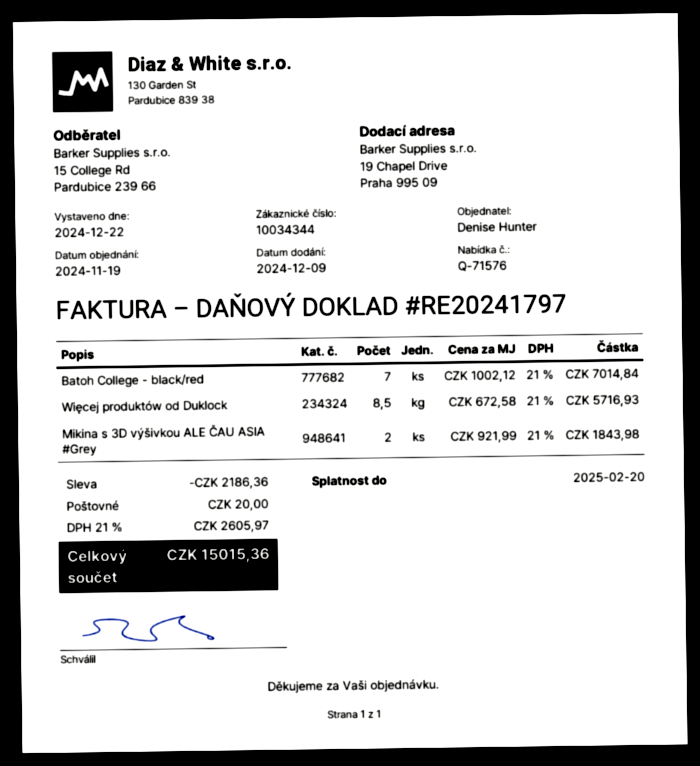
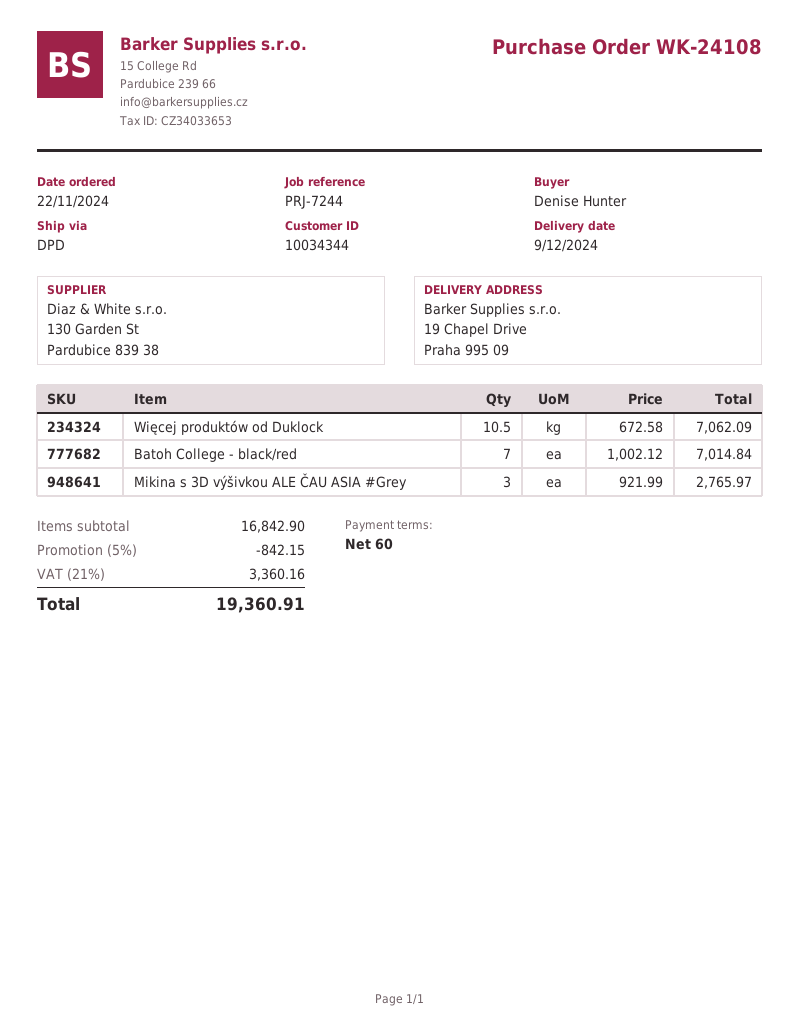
order date: 2024-11-19 -> 2024-11-22
Więcej produktów od Duklock: 8.5 x 672.58 = 5716.93 -> 10.5 x 672.58 = 7062.09
Mikina s 3D výšivkou ALE ČAU ASIA #Grey: 2 x 921.99 = 1843.98 -> 3 x 921.99 = 2765.97
discount: 2186.36 -> 842.15
shipping: 20.00 -> none
tax: 21% = 2605.97 -> 21% = 3360.16
total: 15015.36 -> 19360.91

